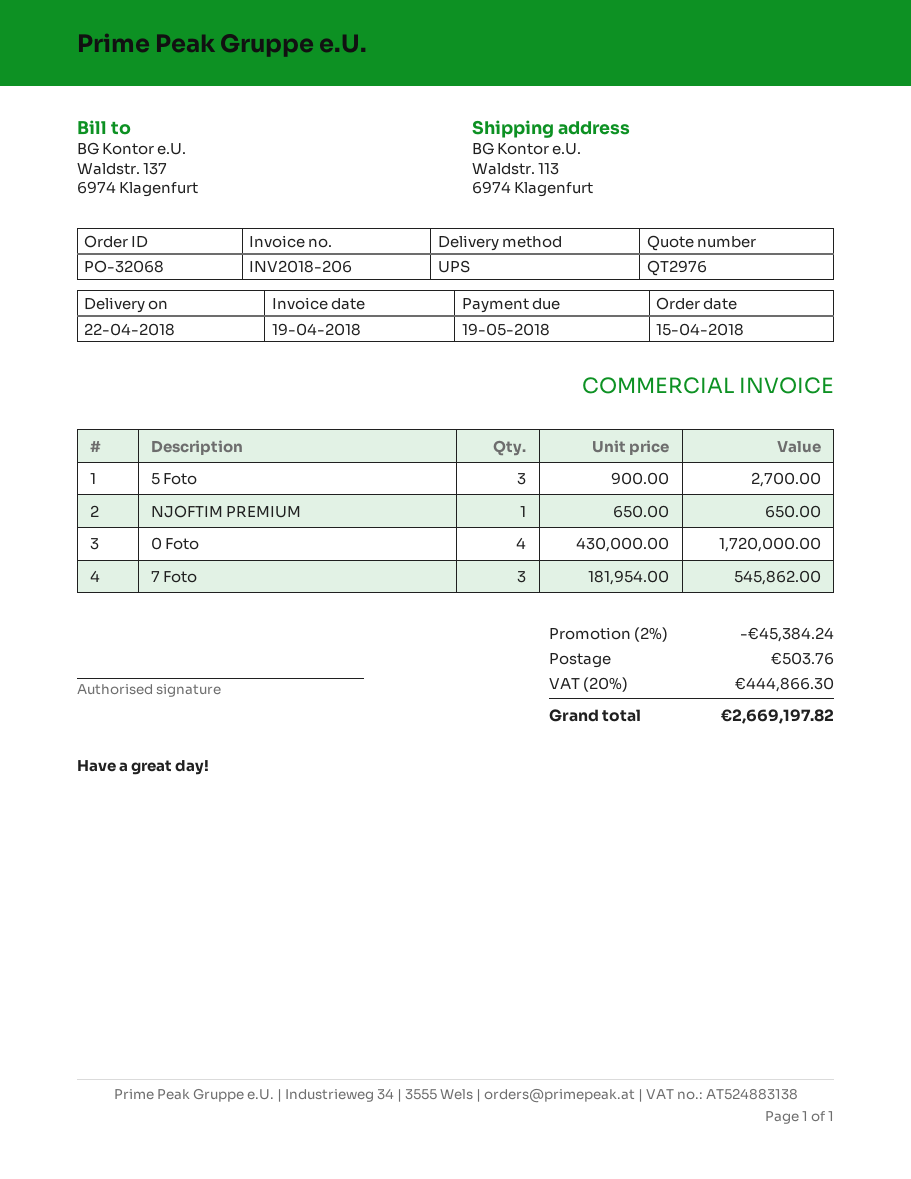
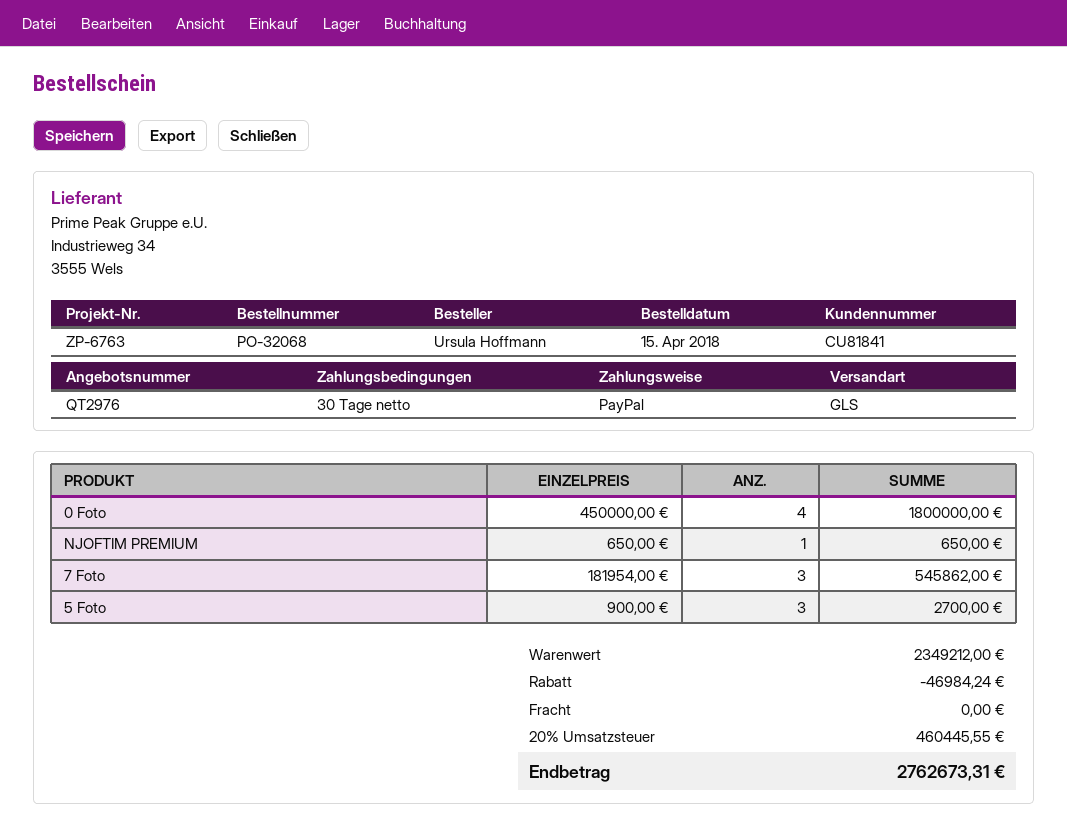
shipping method: UPS -> GLS
0 Foto: 4 x 430000.00 = 1720000.00 -> 4 x 450000.00 = 1800000.00
discount: 45384.24 -> 46984.24
shipping: 503.76 -> 0.00
tax: 20% = 444866.30 -> 20% = 460445.55
total: 2669197.82 -> 2762673.31

